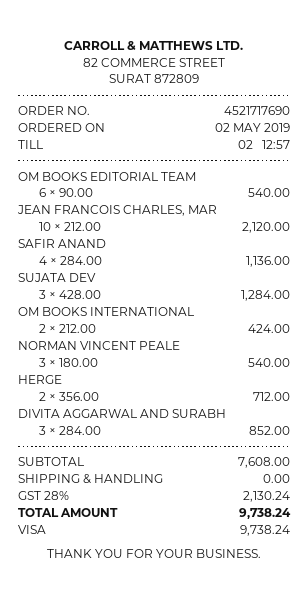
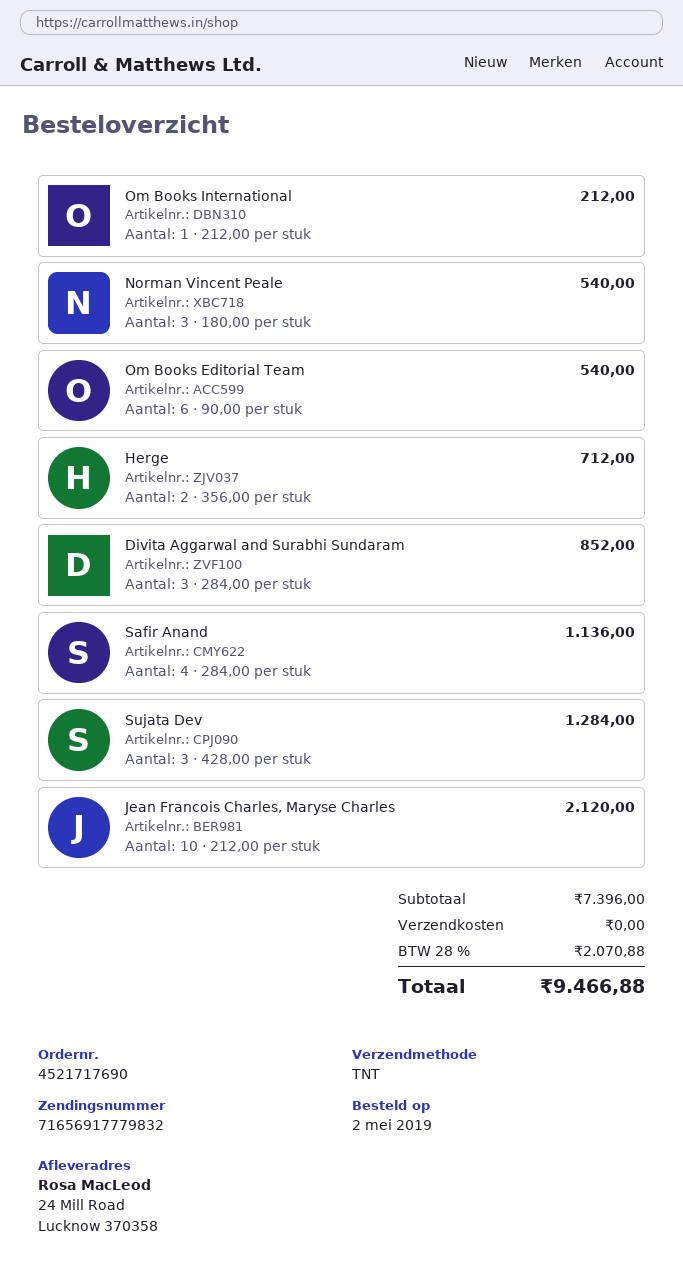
OM BOOKS INTERNATIONAL: 2 x 212.00 = 424.00 -> 1 x 212.00 = 212.00
subtotal: 7608.00 -> 7396.00
tax: 28% = 2130.24 -> 28% = 2070.88
total: 9738.24 -> 9466.88

